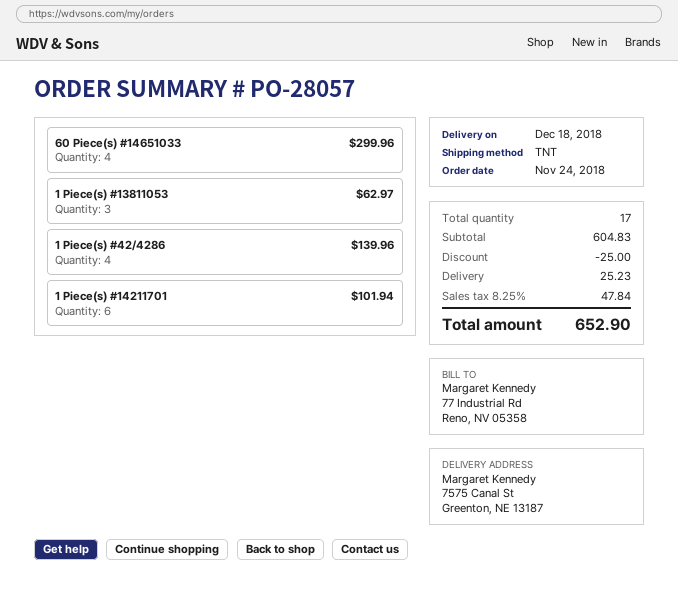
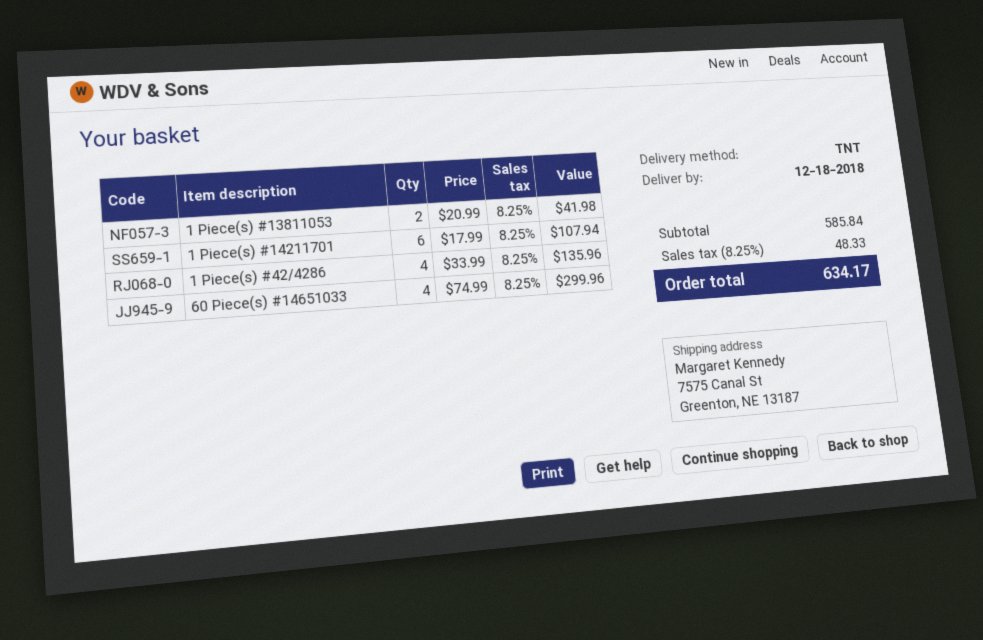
1 Piece(s) #13811053: 3 for 62.97 -> 2 for 41.98
1 Piece(s) #42/4286: 4 for 139.96 -> 4 for 135.96
1 Piece(s) #14211701: 6 for 101.94 -> 6 for 107.94
subtotal: 604.83 -> 585.84
discount: 25.00 -> none
shipping: 25.23 -> none
tax: 8.25% = 47.84 -> 8.25% = 48.33
total: 652.90 -> 634.17

